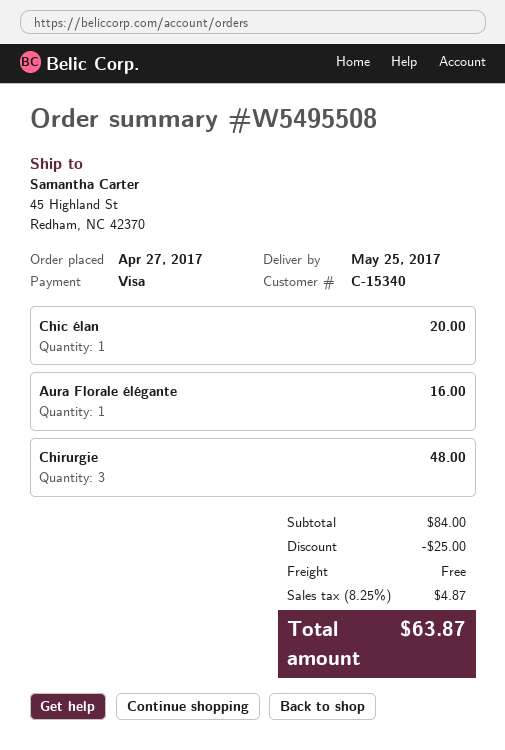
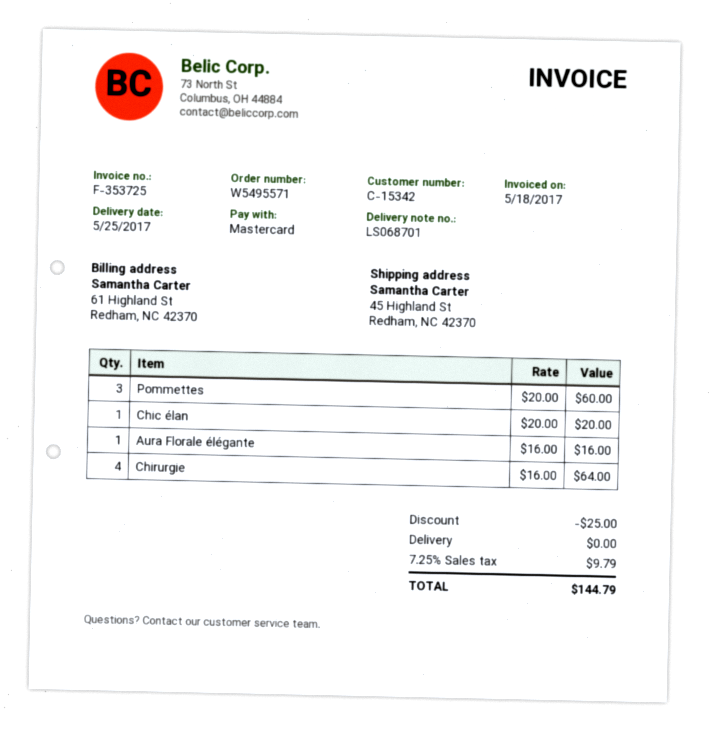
order number: W5495508 -> W5495571
customer number: C-15340 -> C-15342
payment method: Visa -> Mastercard
Chirurgie: 3 for 48.00 -> 4 for 64.00
Pommettes: none -> 3 for 60.00
tax: 8.25% = 4.87 -> 7.25% = 9.79
total: 63.87 -> 144.79

